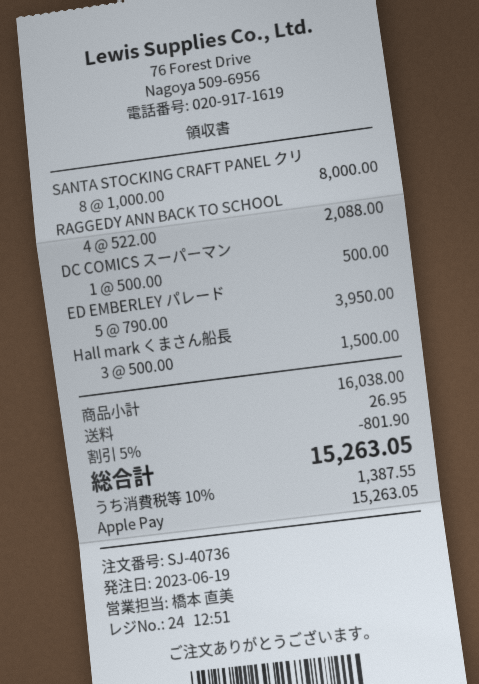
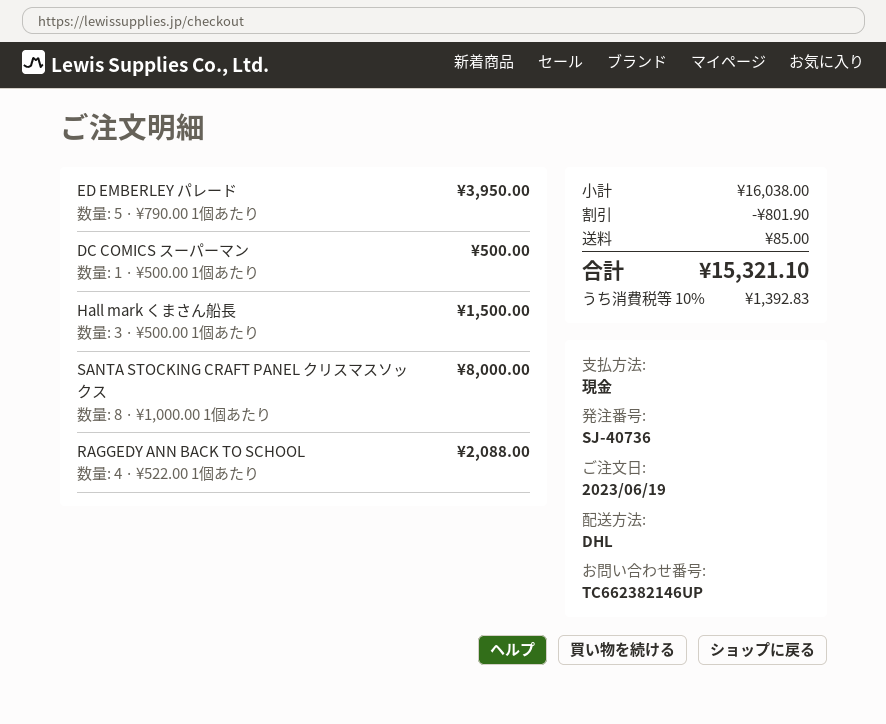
payment method: Apple Pay -> cash
shipping: 26.95 -> 85.00
tax: 10% = 1387.55 -> 10% = 1392.83
total: 15263.05 -> 15321.10

